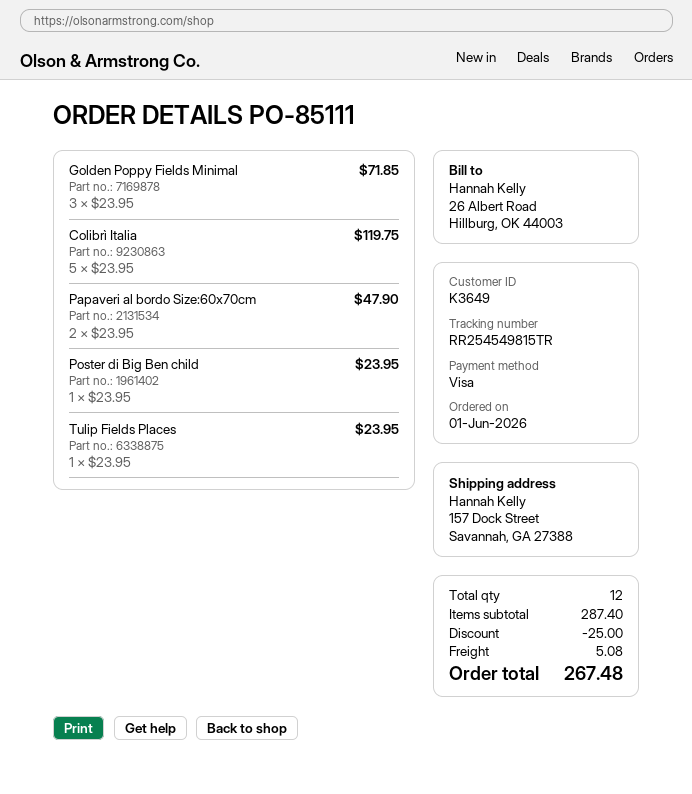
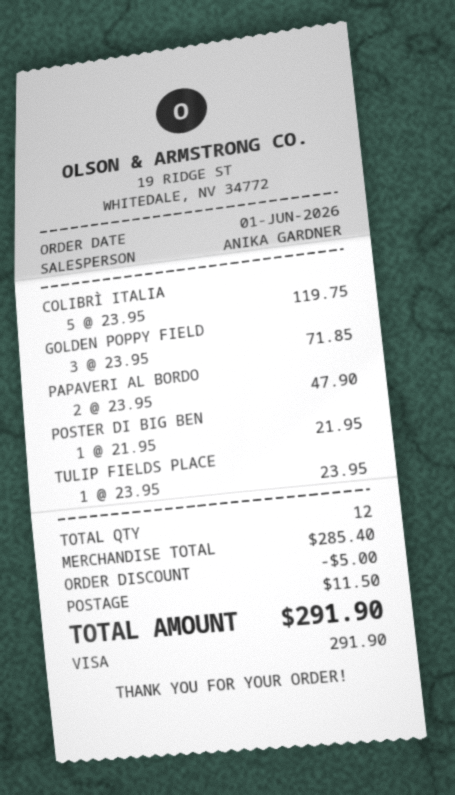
Poster di Big Ben child: 1 x 23.95 = 23.95 -> 1 x 21.95 = 21.95
subtotal: 287.40 -> 285.40
discount: 25.00 -> 5.00
shipping: 5.08 -> 11.50
total: 267.48 -> 291.90

